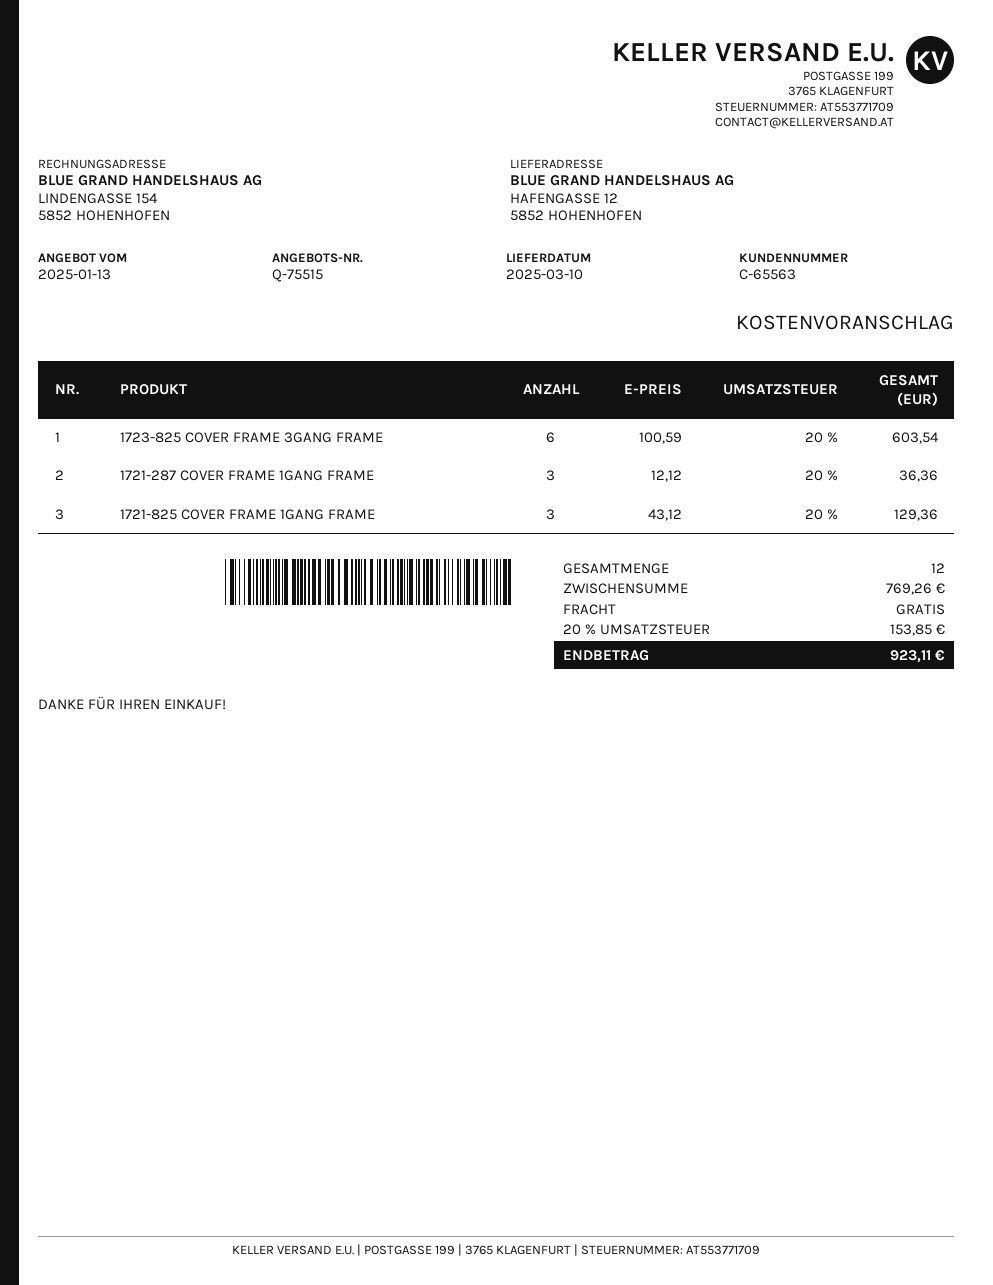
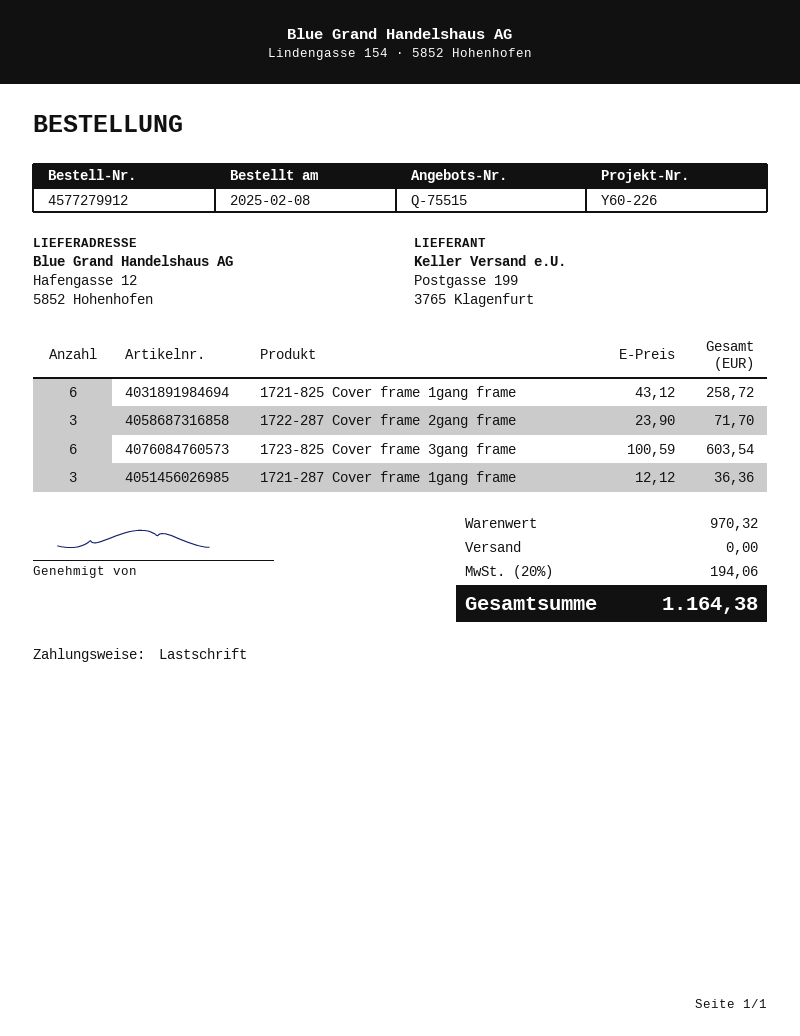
1721-825 COVER FRAME 1GANG FRAME: 3 x 43.12 = 129.36 -> 6 x 43.12 = 258.72
1722-287 Cover frame 2gang frame: none -> 3 x 23.90 = 71.70
subtotal: 769.26 -> 970.32
tax: 20% = 153.85 -> 20% = 194.06
total: 923.11 -> 1164.38

